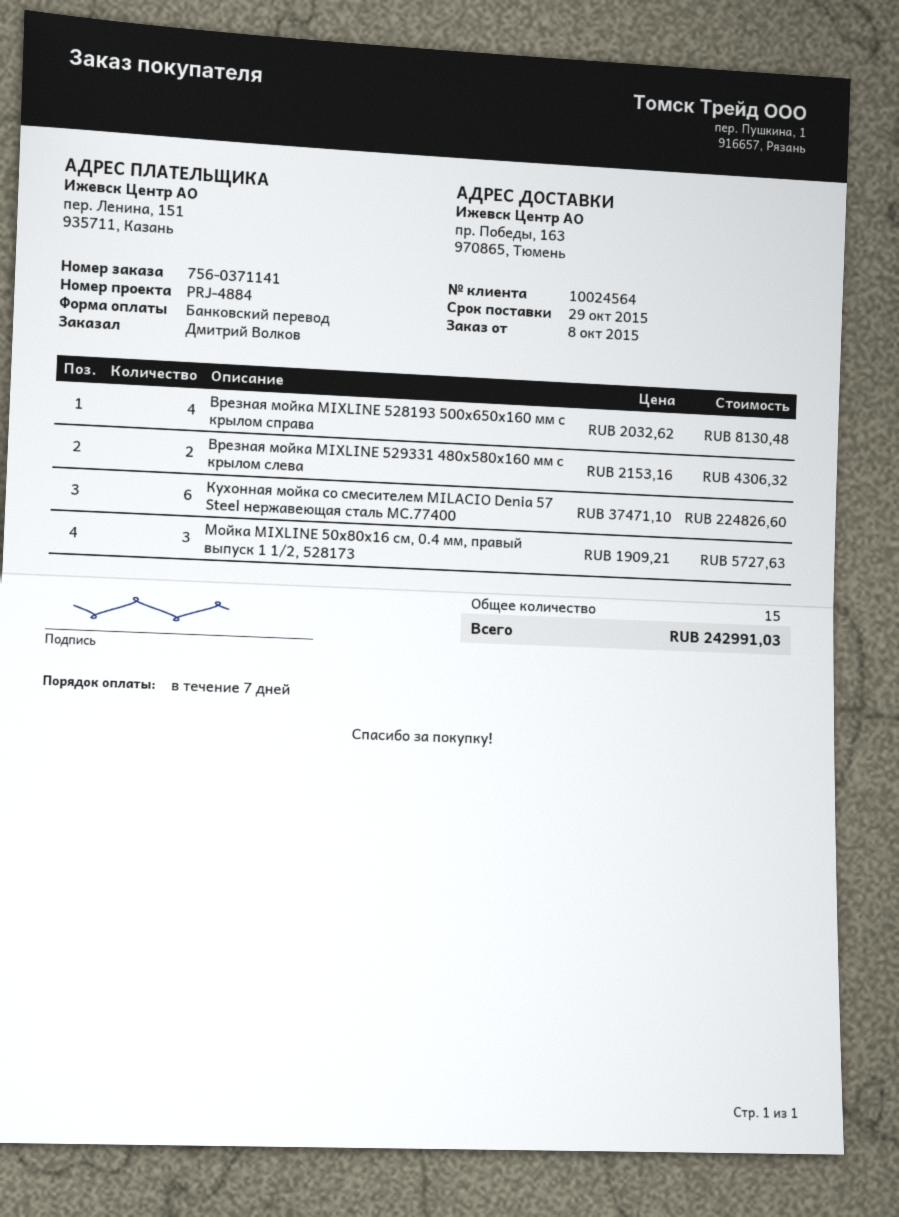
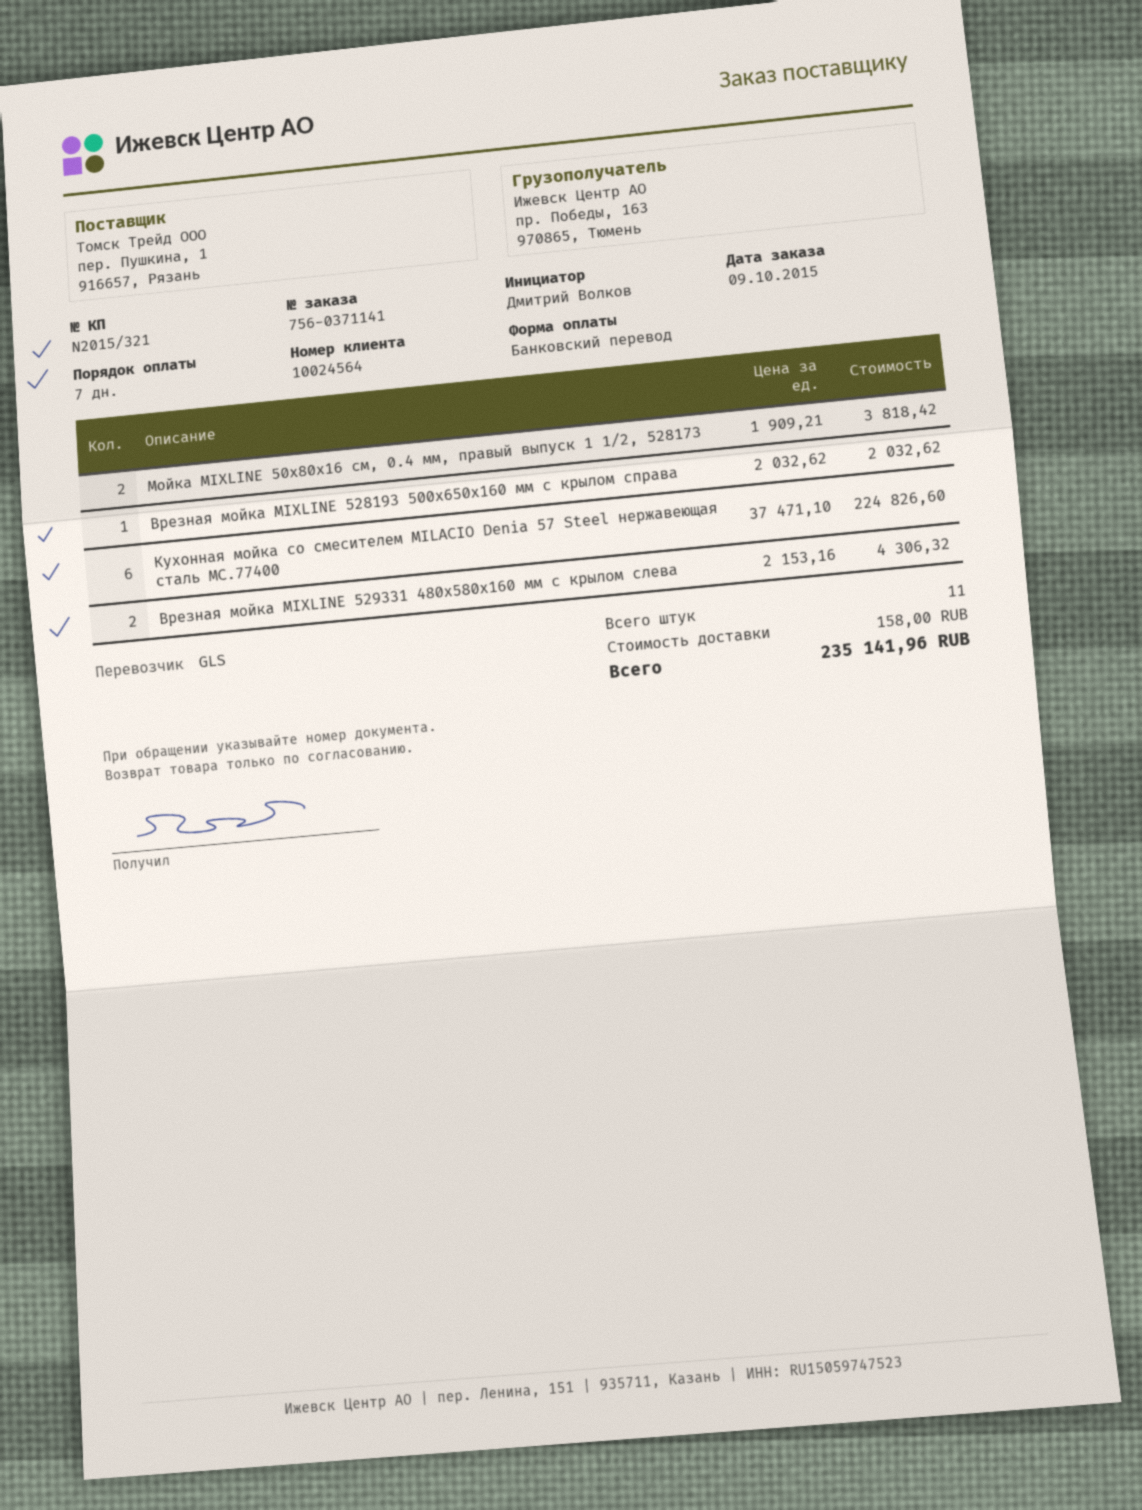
order date: 2015-10-08 -> 2015-10-09
Врезная мойка MIXLINE 528193 500x650x160 мм с крылом справа: 4 x 2032.62 = 8130.48 -> 1 x 2032.62 = 2032.62
Мойка MIXLINE 50х80х16 см, 0.4 мм, правый выпуск 1 1/2, 528173: 3 x 1909.21 = 5727.63 -> 2 x 1909.21 = 3818.42
total quantity: 15 -> 11
shipping: none -> 158.00
total: 242991.03 -> 235141.96

